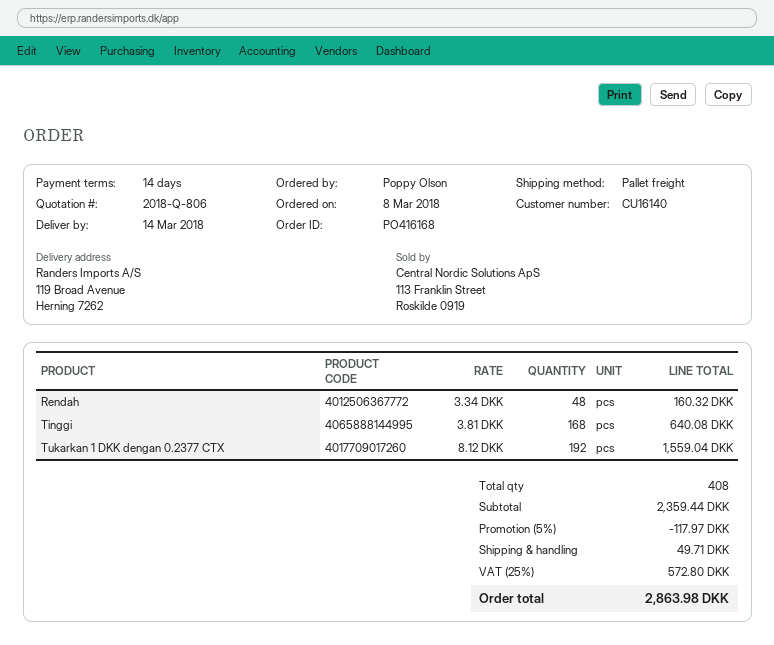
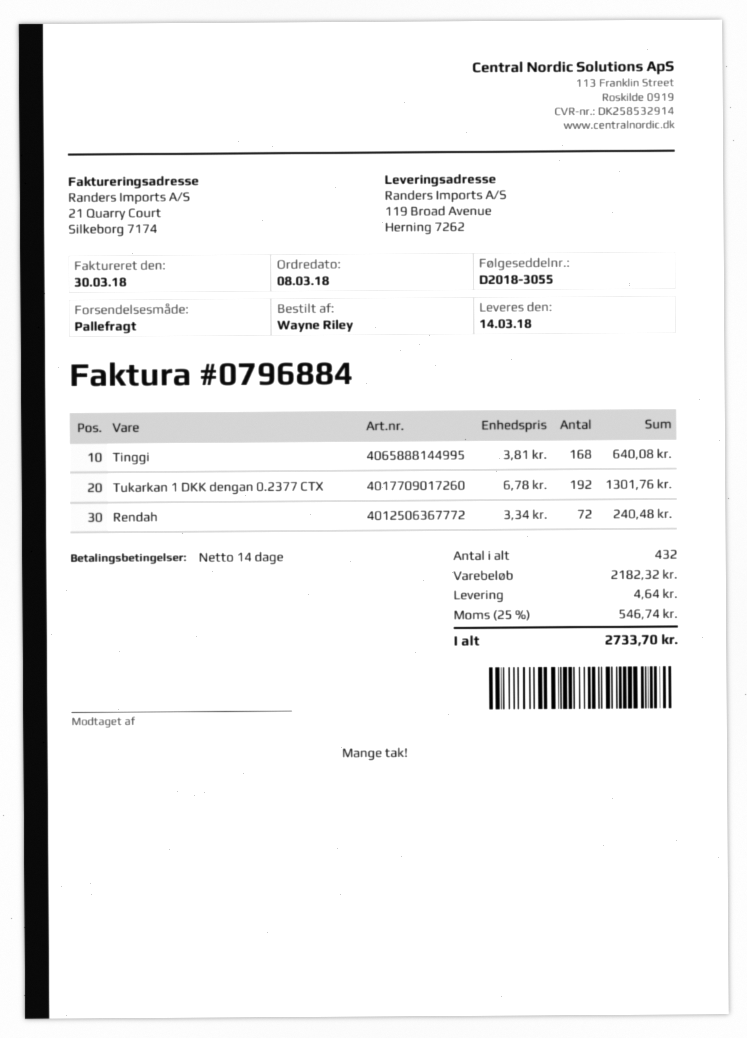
ordered by: Poppy Olson -> Wayne Riley
Rendah: 48 x 3.34 = 160.32 -> 72 x 3.34 = 240.48
Tukarkan 1 DKK dengan 0.2377 CTX: 192 x 8.12 = 1559.04 -> 192 x 6.78 = 1301.76
total quantity: 408 -> 432
subtotal: 2359.44 -> 2182.32
discount: 5% = 117.97 -> none
shipping: 49.71 -> 4.64
tax: 25% = 572.80 -> 25% = 546.74
total: 2863.98 -> 2733.70

